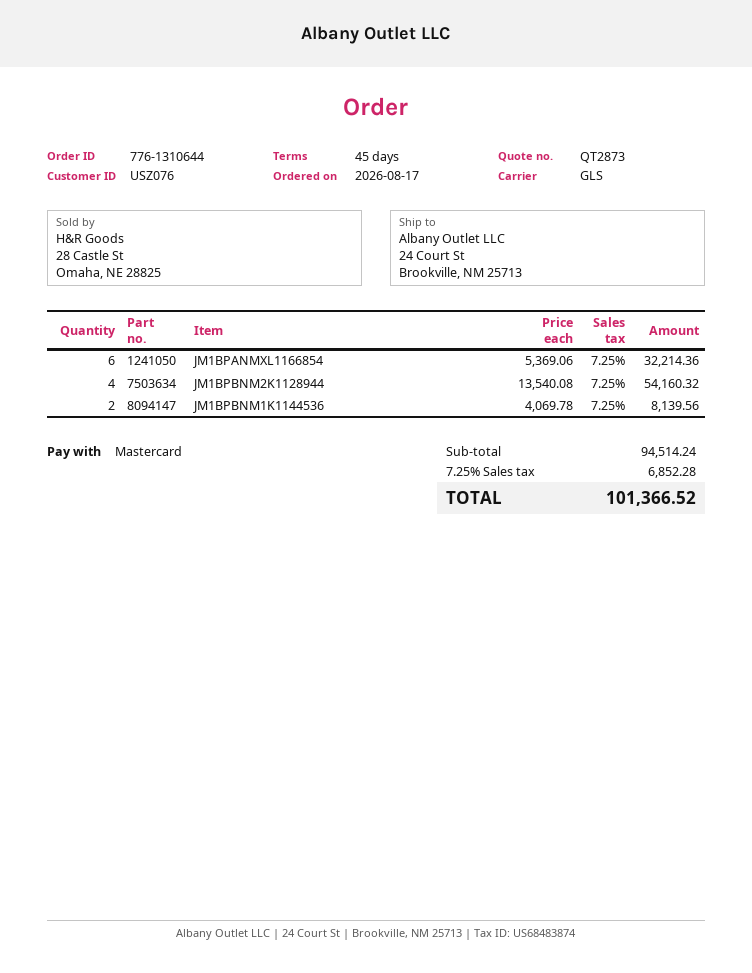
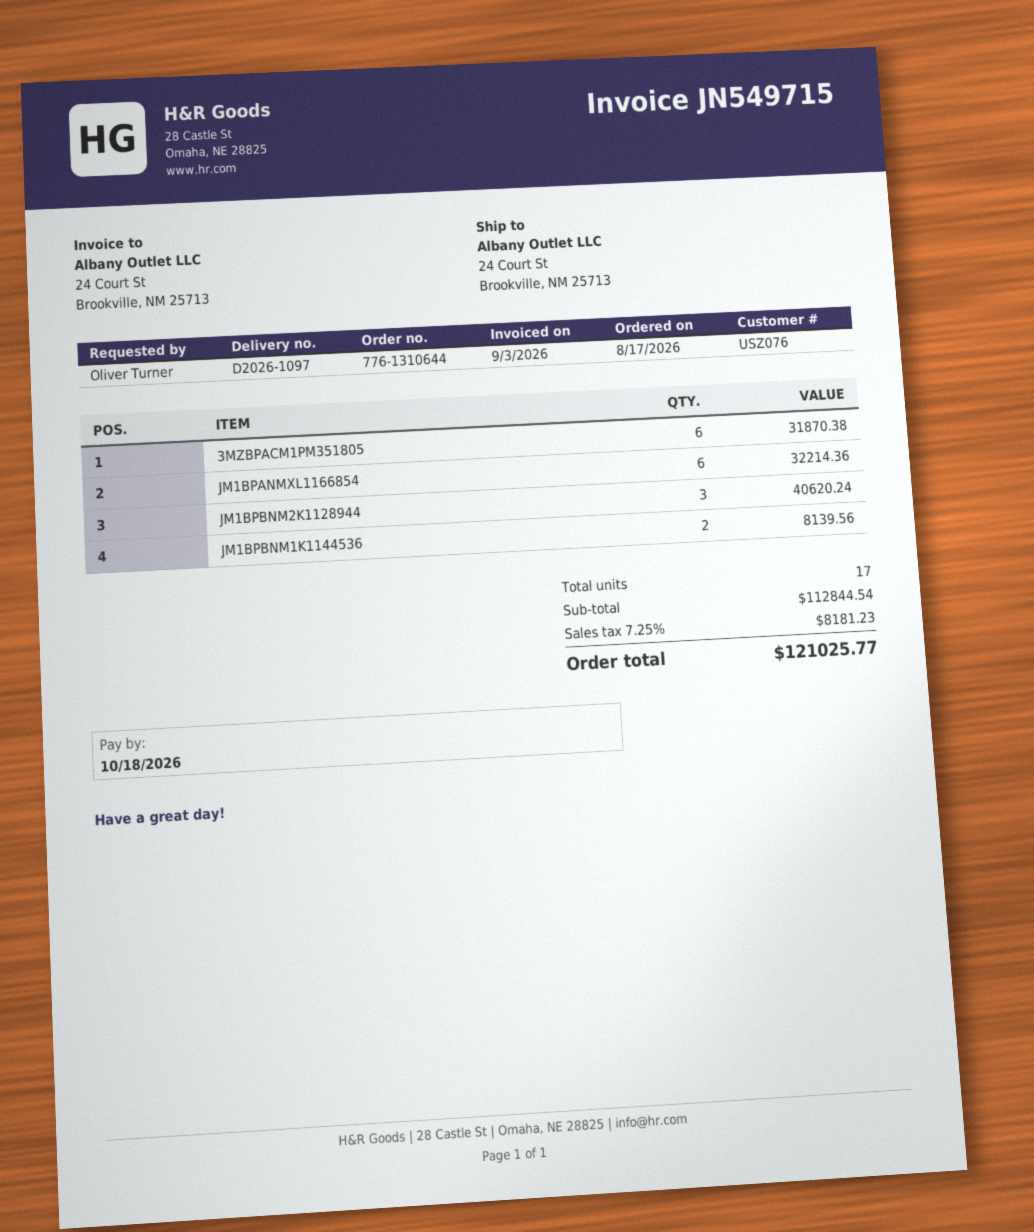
JM1BPBNM2K1128944: 4 for 54160.32 -> 3 for 40620.24
3MZBPACM1PM351805: none -> 6 for 31870.38
subtotal: 94514.24 -> 112844.54
tax: 7.25% = 6852.28 -> 7.25% = 8181.23
total: 101366.52 -> 121025.77

